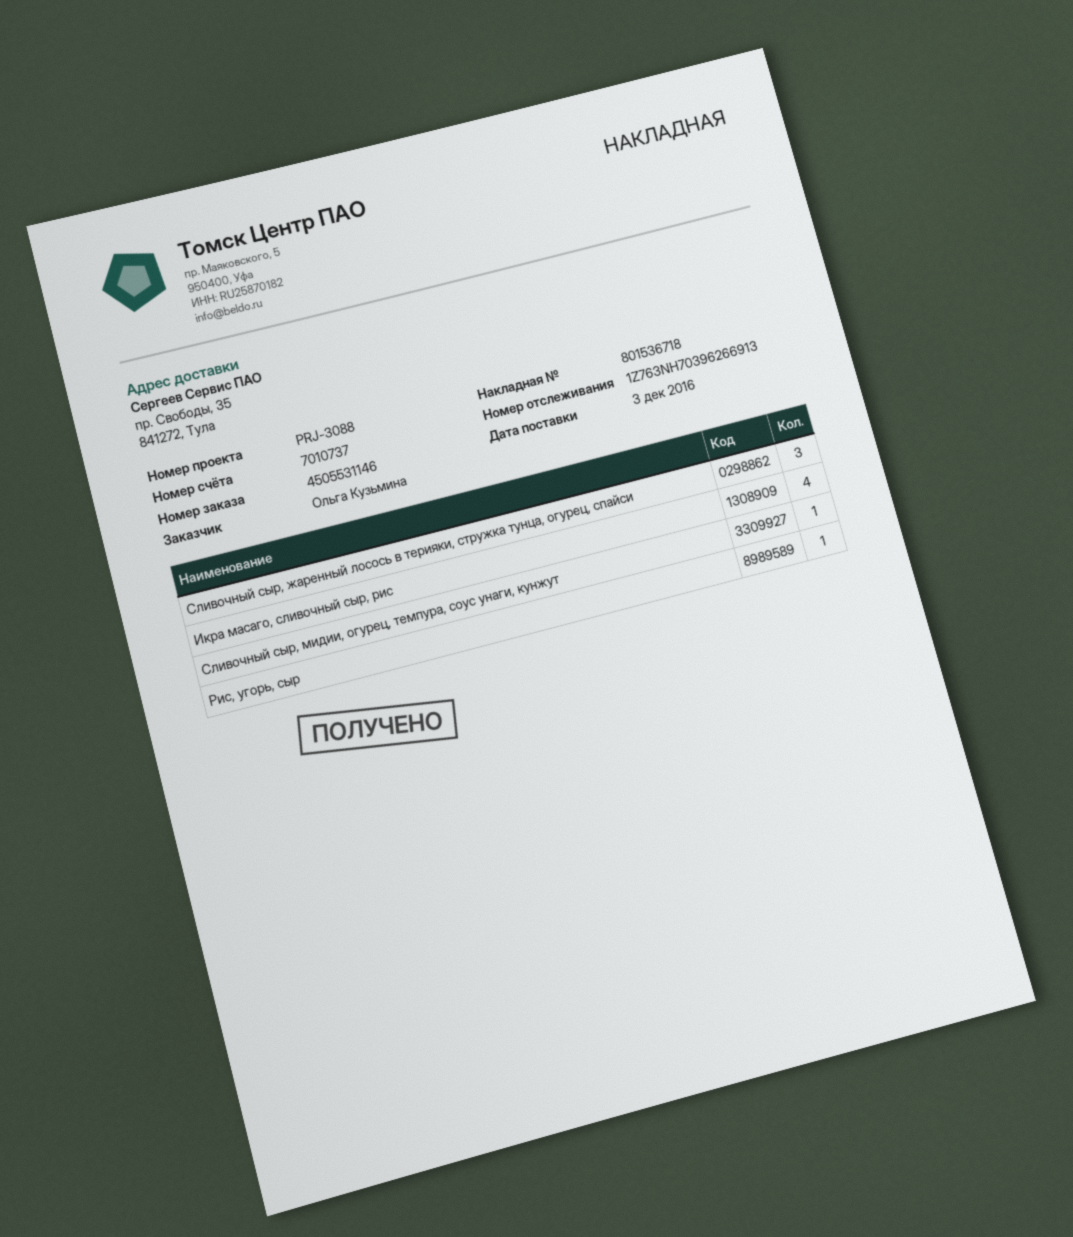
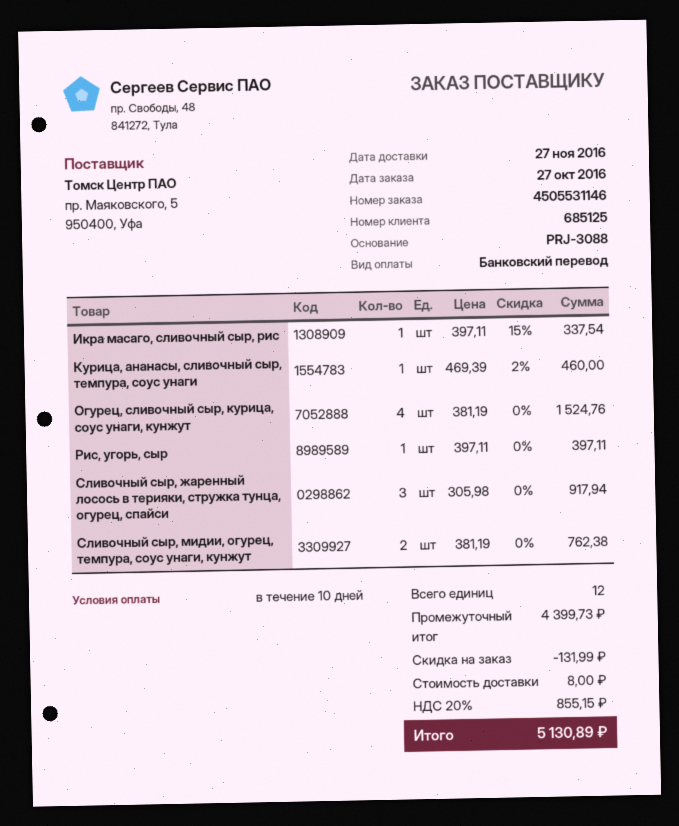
delivery date: 2016-12-03 -> 2016-11-27
Икра масаго, сливочный сыр, рис: 4 -> 1
Сливочный сыр, мидии, огурец, темпура, соус унаги, кунжут: 1 -> 2
Курица, ананасы, сливочный сыр, темпура, соус унаги: none -> 1
Огурец, сливочный сыр, курица, соус унаги, кунжут: none -> 4

